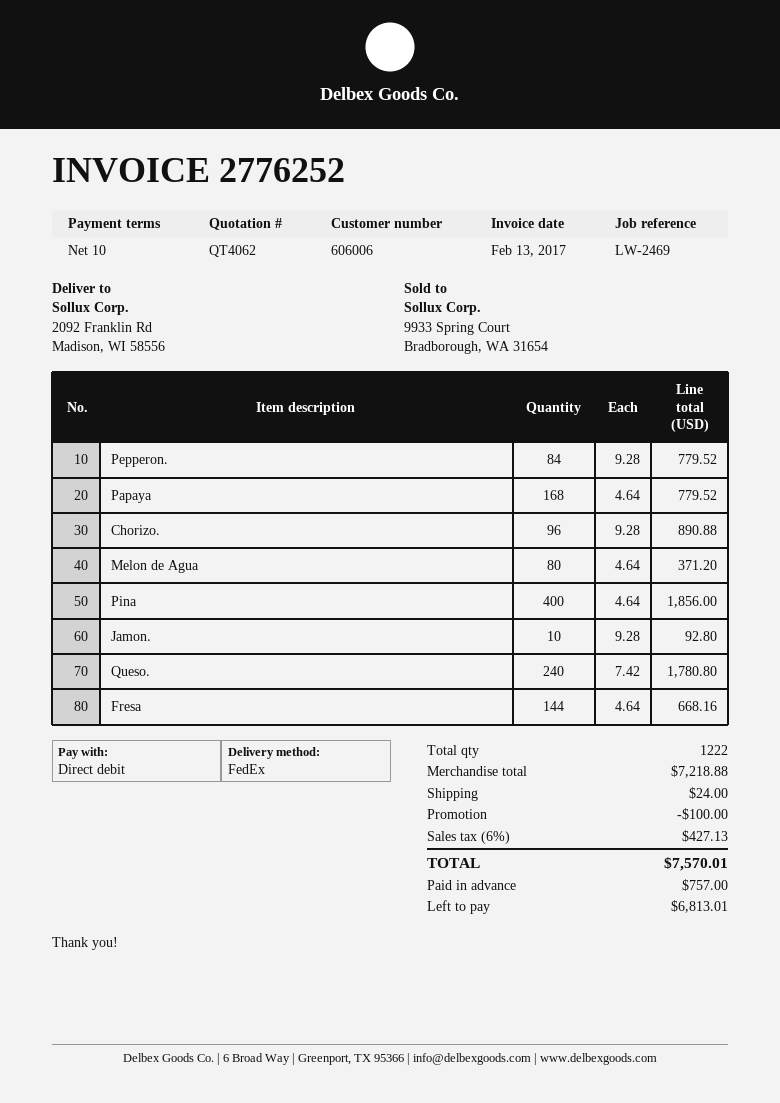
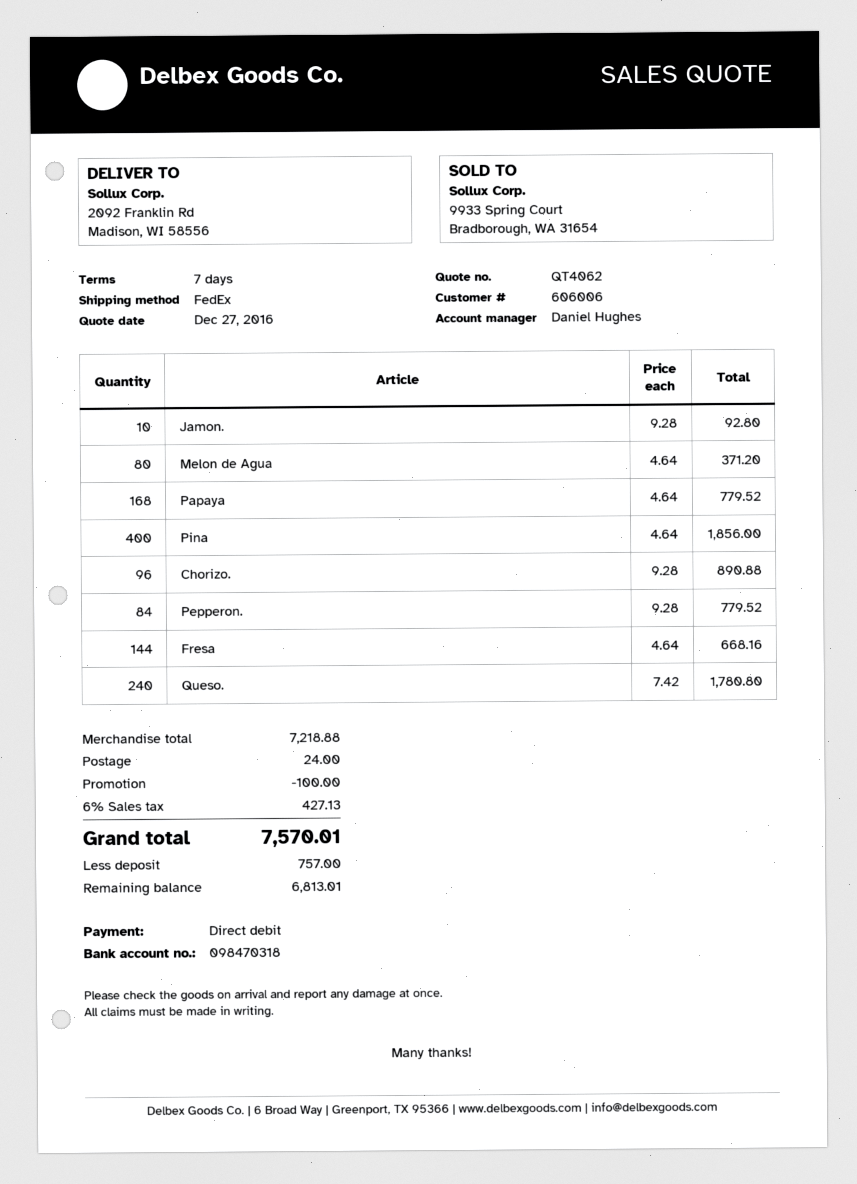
payment terms: 10 days -> 7 days

